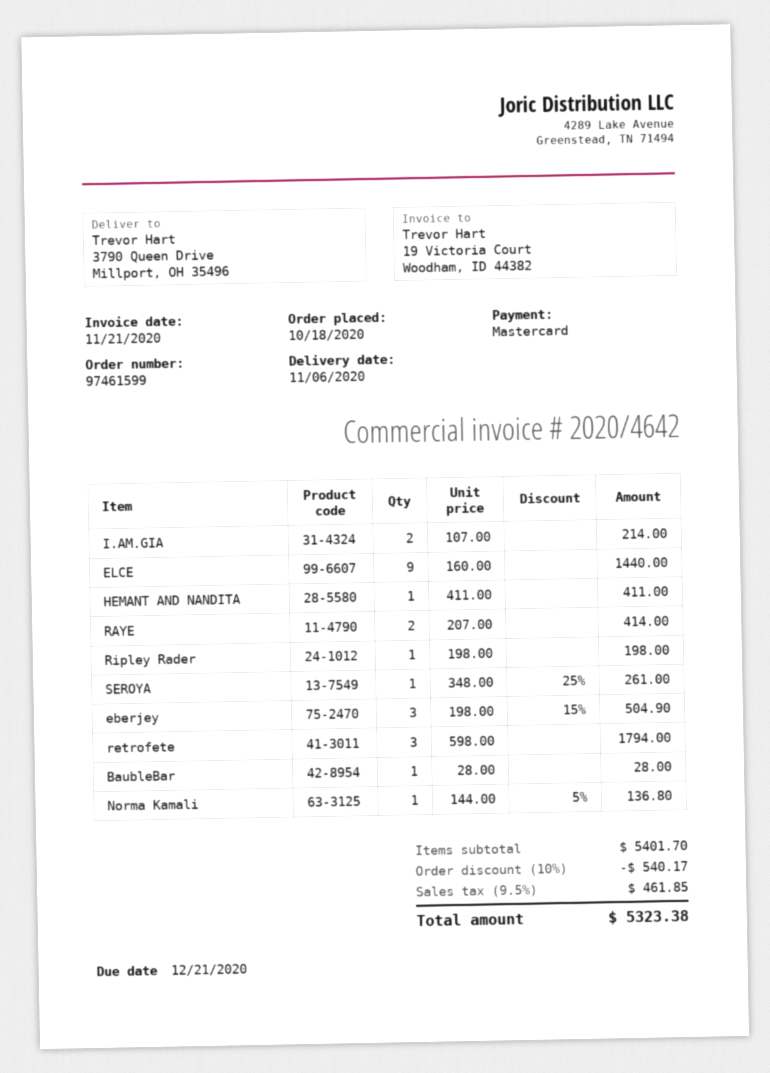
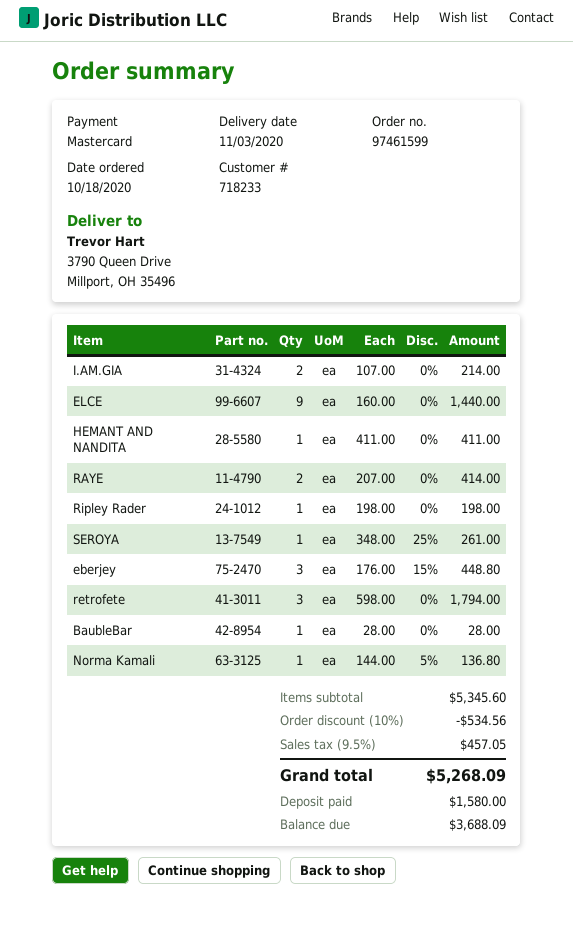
delivery date: 2020-11-06 -> 2020-11-03
eberjey: 3 x 198.00 - 15% = 504.90 -> 3 x 176.00 - 15% = 448.80
subtotal: 5401.70 -> 5345.60
discount: 10% = 540.17 -> 10% = 534.56
tax: 9.5% = 461.85 -> 9.5% = 457.05
total: 5323.38 -> 5268.09

